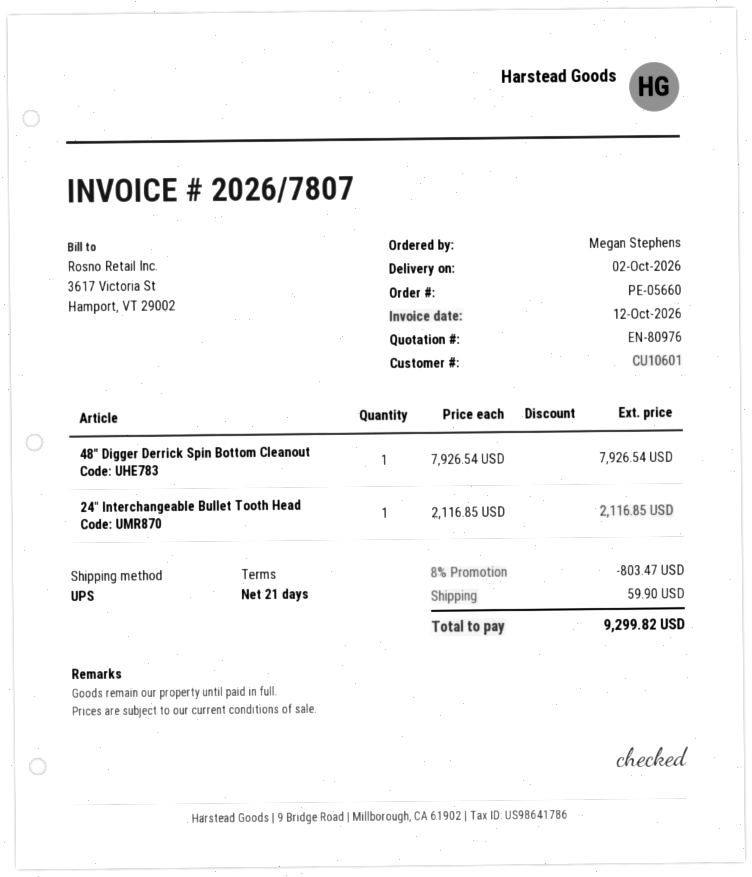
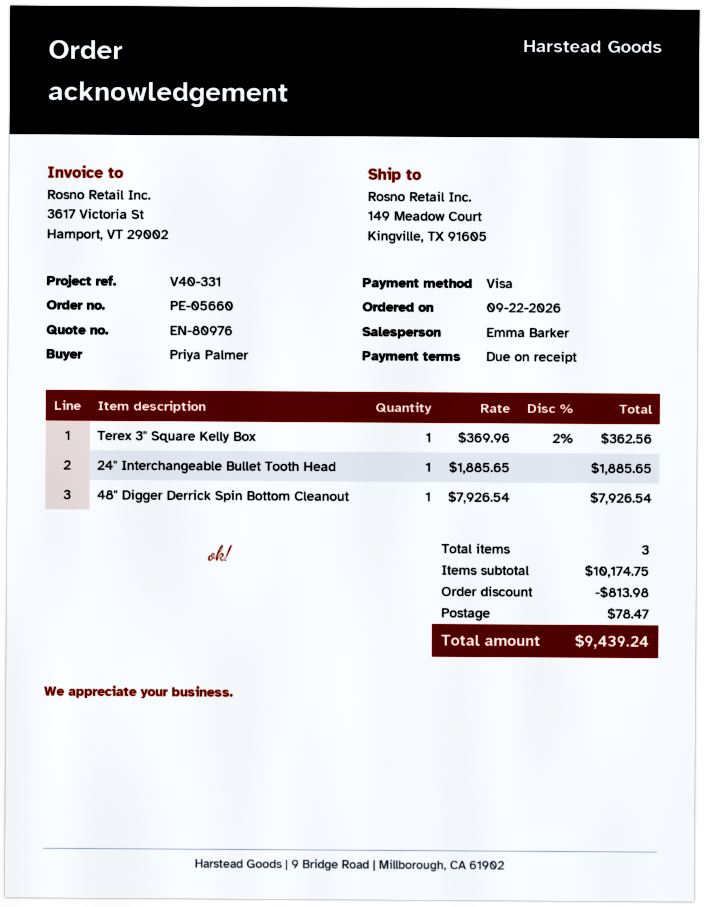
payment terms: 21 days -> on receipt
ordered by: Megan Stephens -> Priya Palmer
24" Interchangeable Bullet Tooth Head: 1 x 2116.85 = 2116.85 -> 1 x 1885.65 = 1885.65
Terex 3" Square Kelly Box: none -> 1 x 369.96 - 2% = 362.56
discount: 803.47 -> 813.98
shipping: 59.90 -> 78.47
total: 9299.82 -> 9439.24

